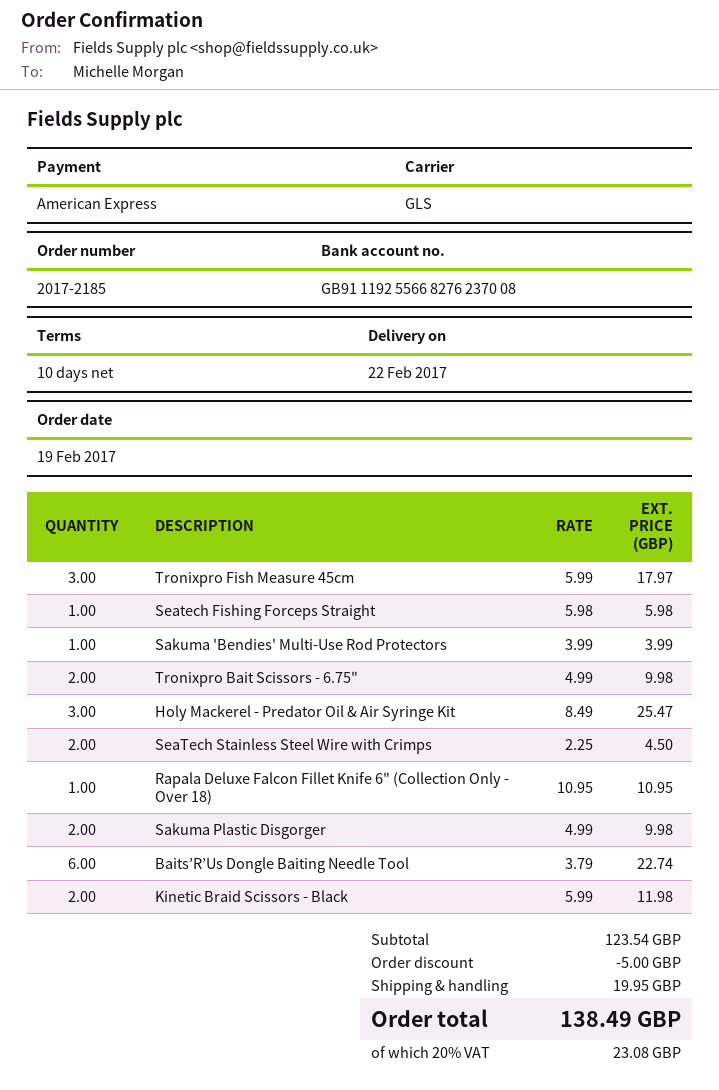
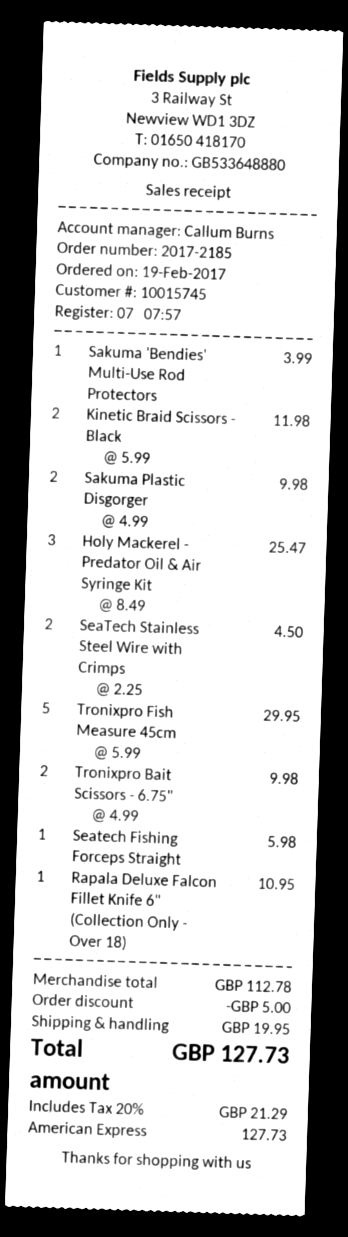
Tronixpro Fish Measure 45cm: 3 x 5.99 = 17.97 -> 5 x 5.99 = 29.95
Baits’R’Us Dongle Baiting Needle Tool: 6 x 3.79 = 22.74 -> none
subtotal: 123.54 -> 112.78
tax: 20% = 23.08 -> 20% = 21.29
total: 138.49 -> 127.73

